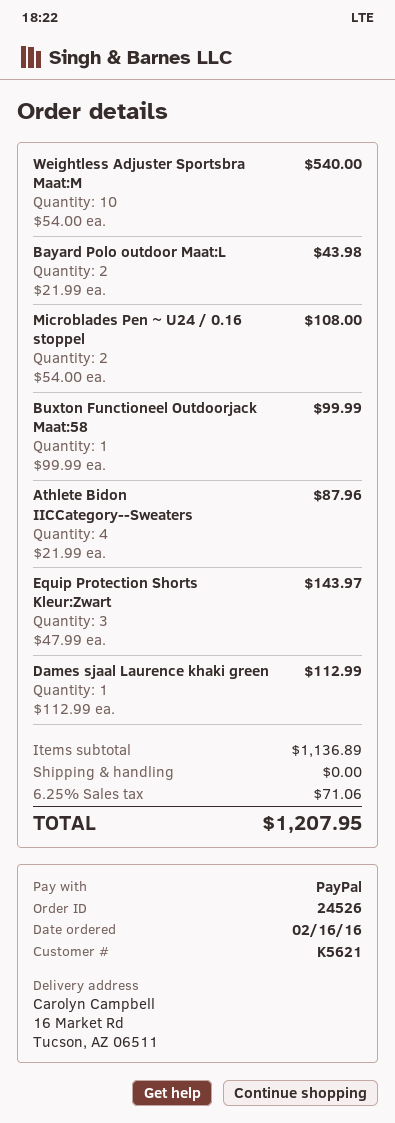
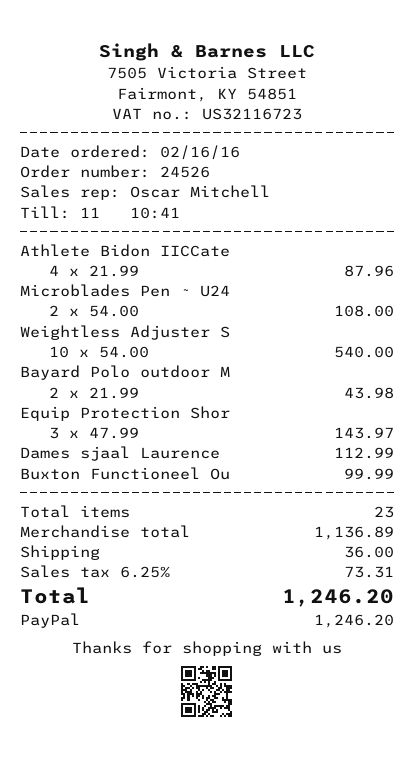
shipping: 0.00 -> 36.00
tax: 6.25% = 71.06 -> 6.25% = 73.31
total: 1207.95 -> 1246.20

